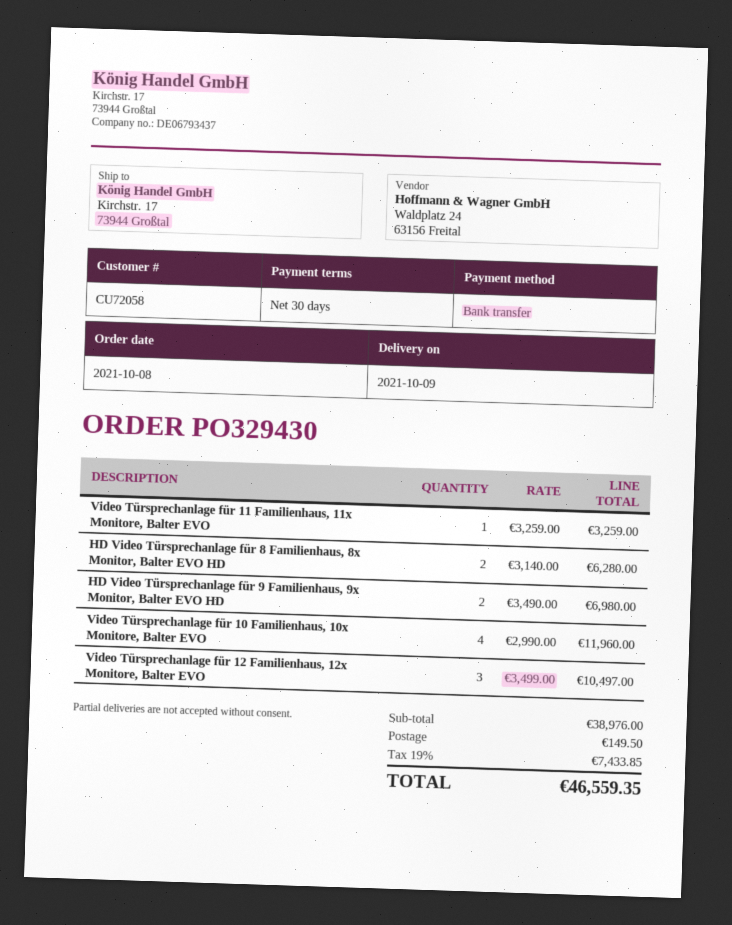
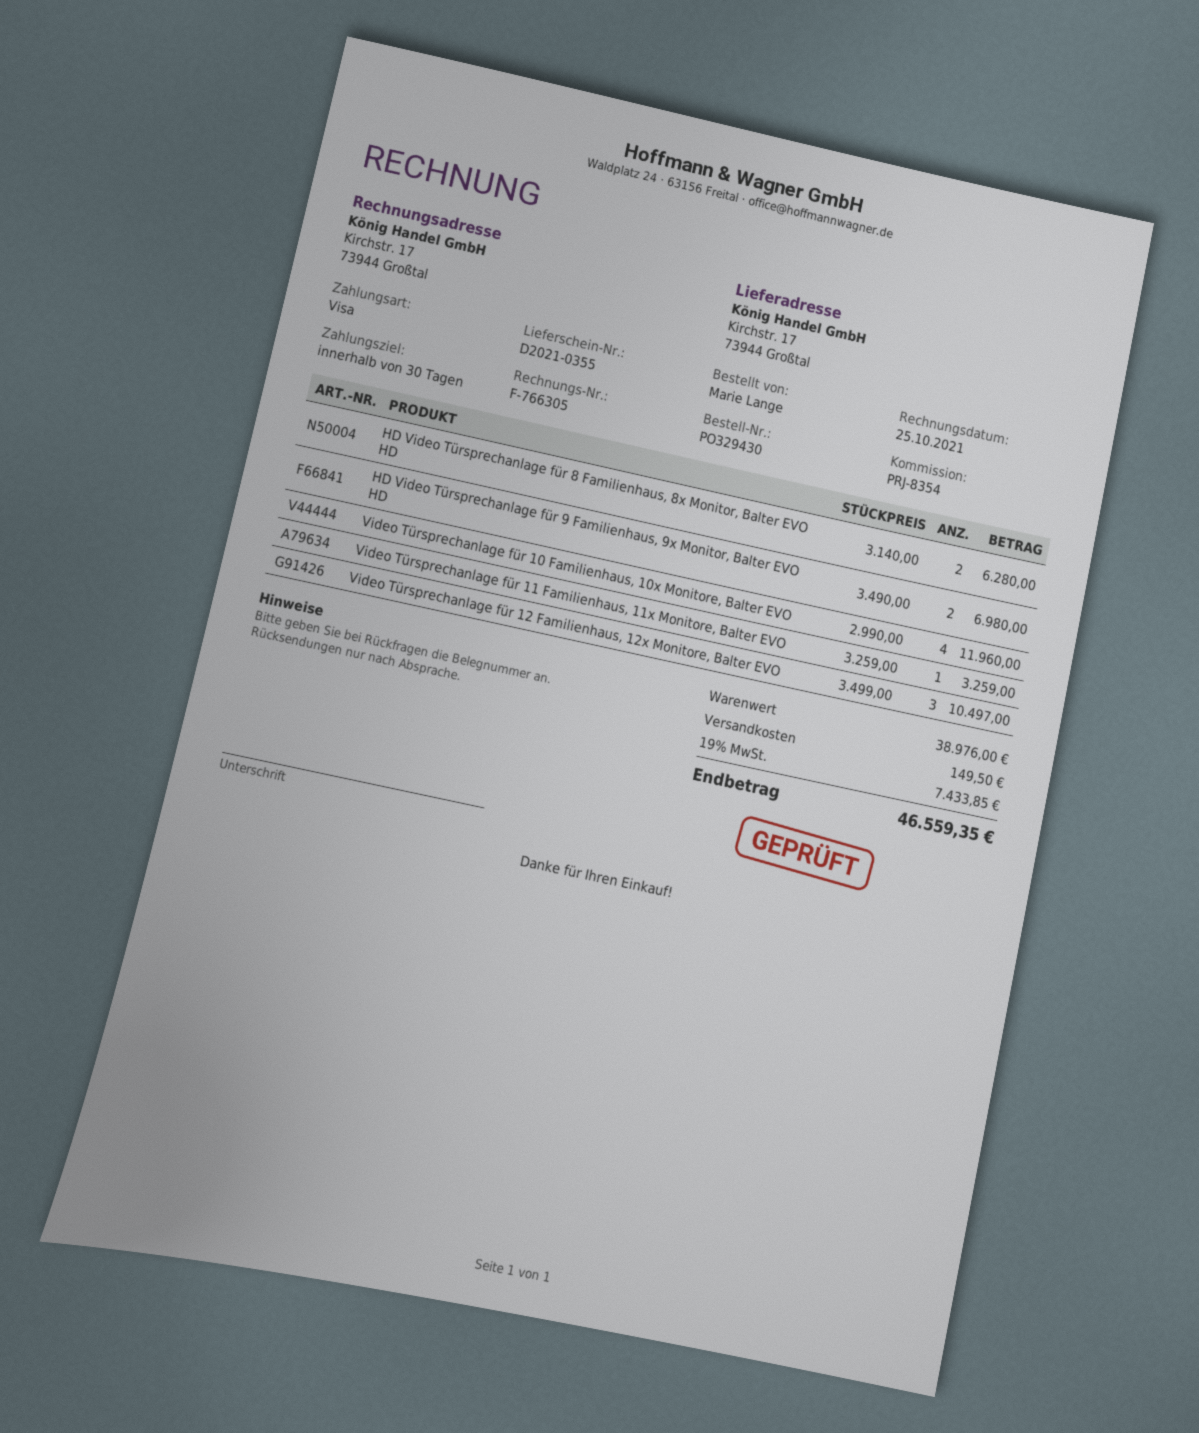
payment method: bank transfer -> Visa

